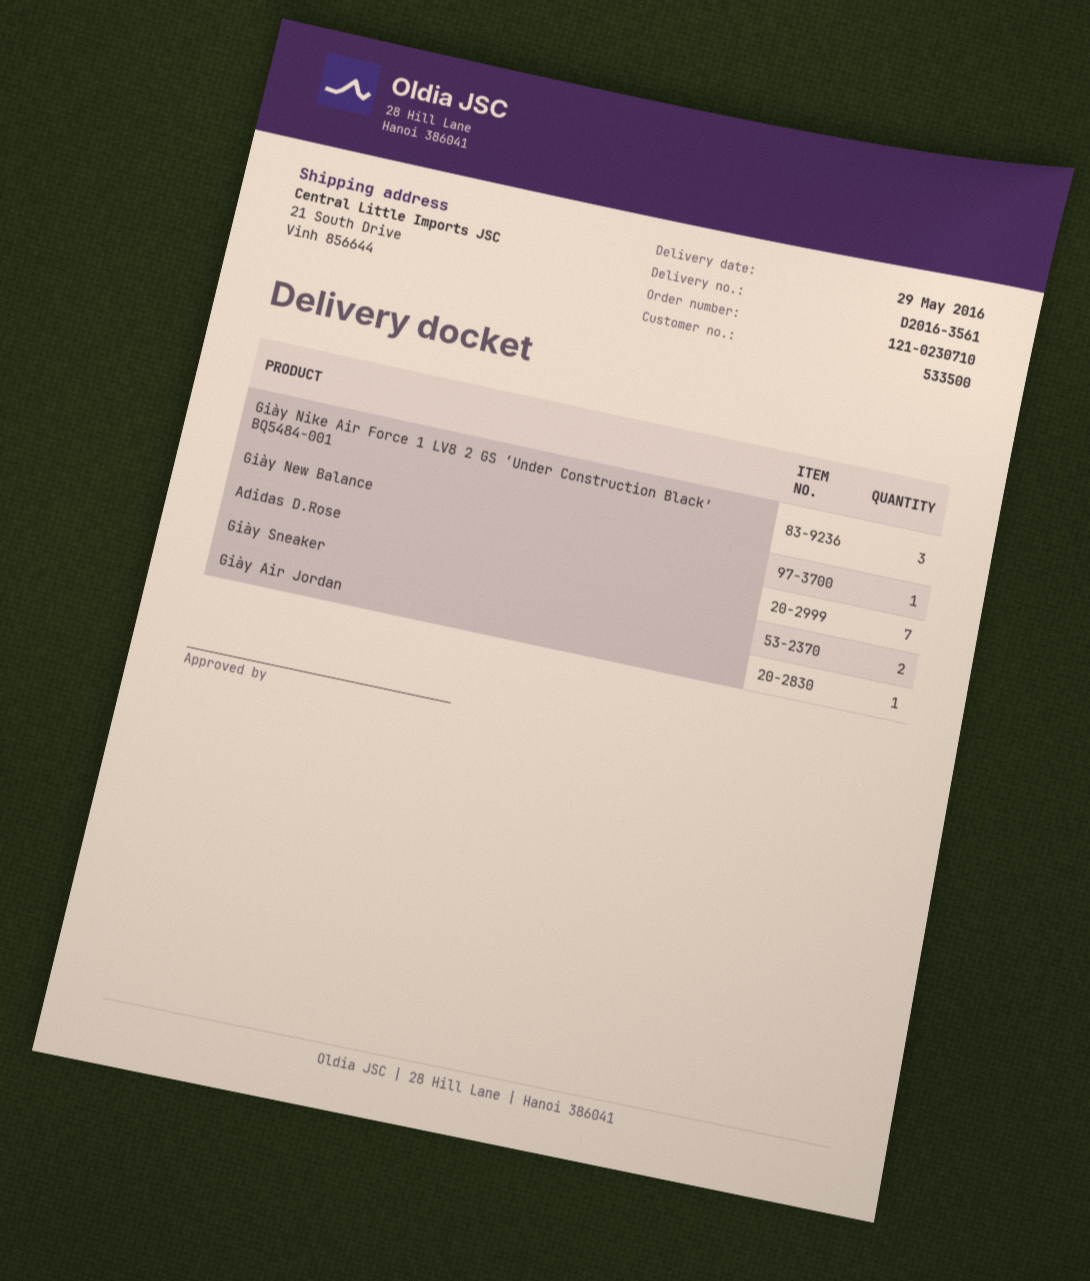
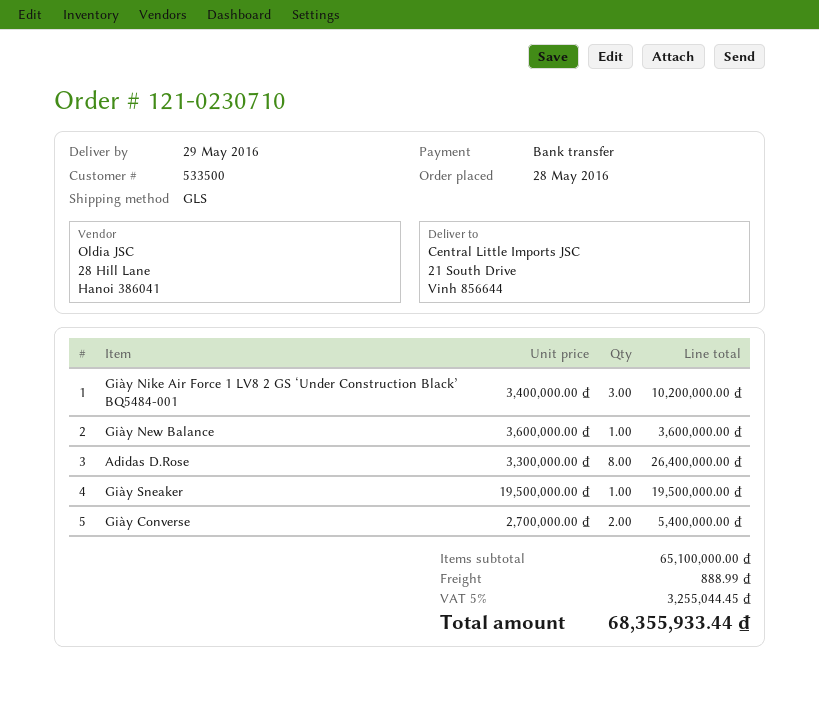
Adidas D.Rose: 7 -> 8
Giày Sneaker: 2 -> 1
Giày Air Jordan: 1 -> none
Giày Converse: none -> 2

